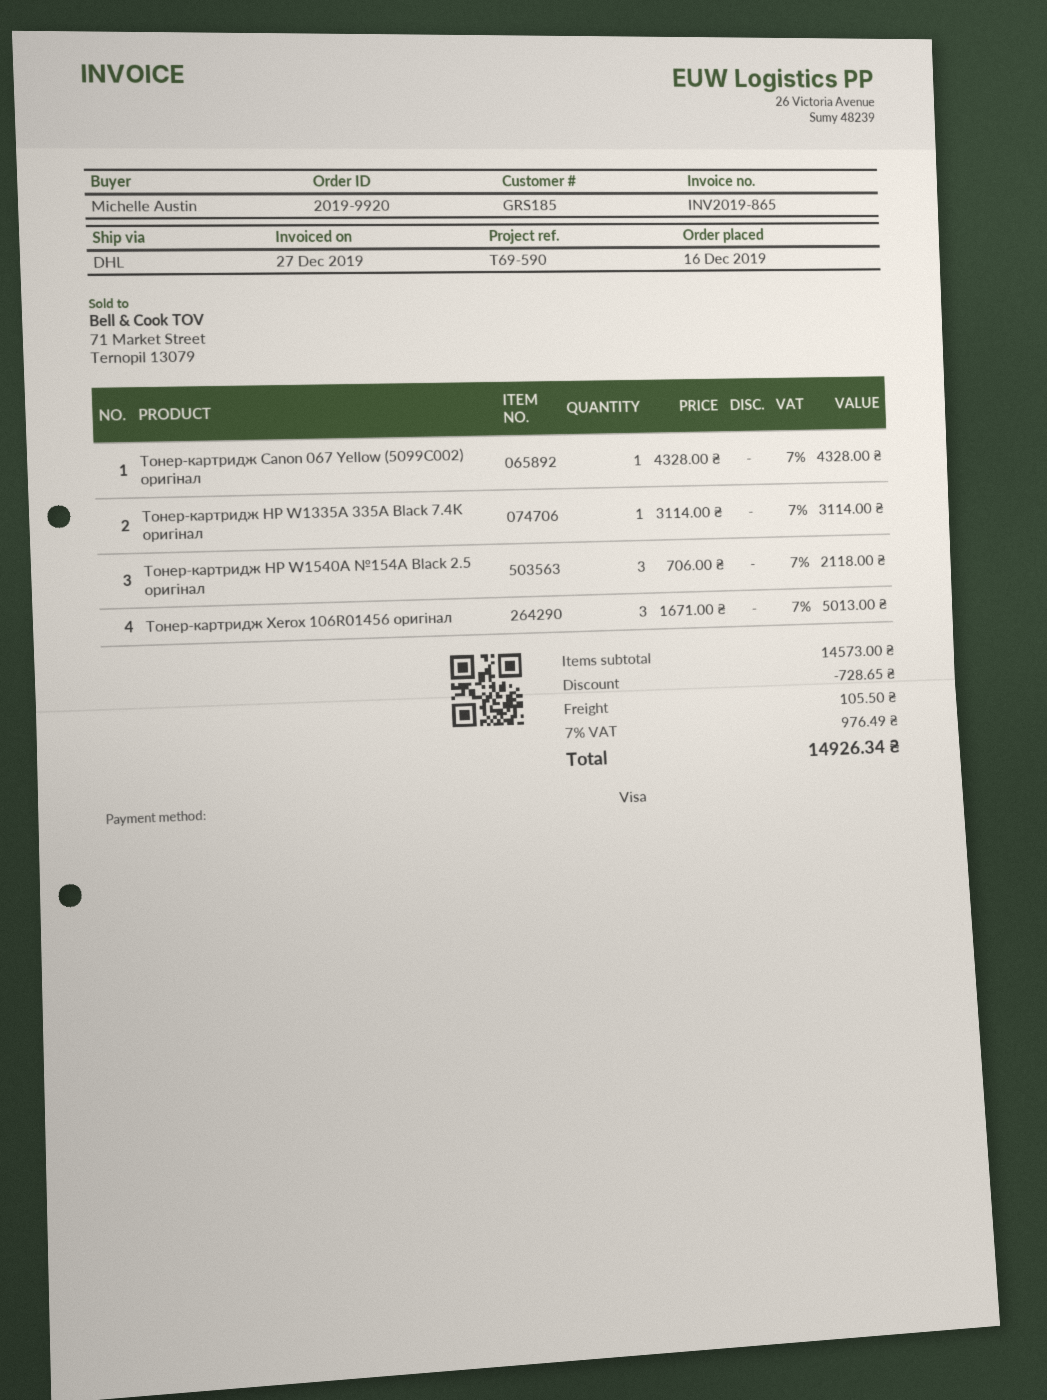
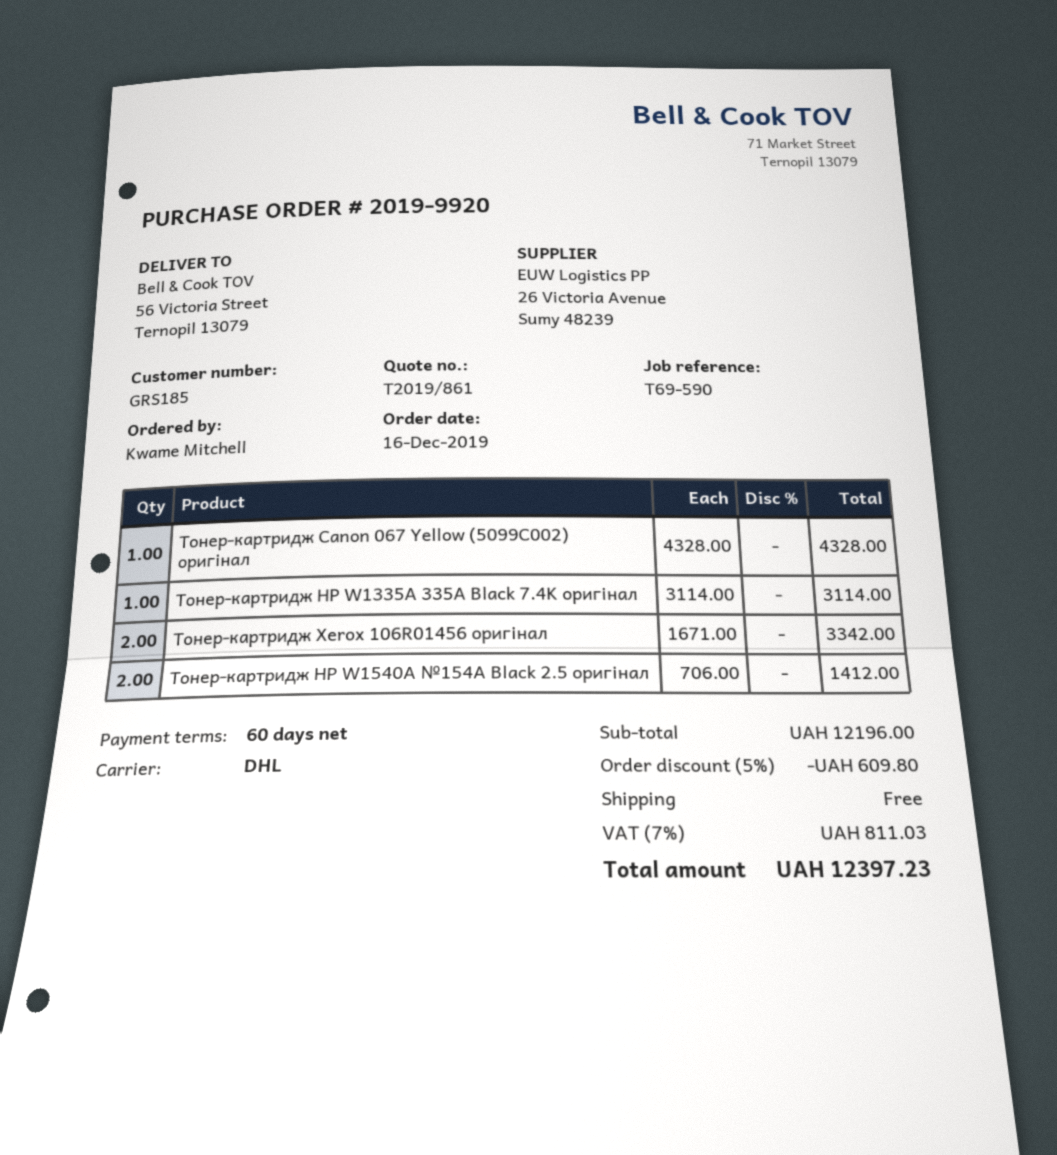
ordered by: Michelle Austin -> Kwame Mitchell
Тонер-картридж HP W1540A №154A Black 2.5 оригінал: 3 x 706.00 = 2118.00 -> 2 x 706.00 = 1412.00
Тонер-картридж Xerox 106R01456 оригінал: 3 x 1671.00 = 5013.00 -> 2 x 1671.00 = 3342.00
subtotal: 14573.00 -> 12196.00
discount: 728.65 -> 609.80
shipping: 105.50 -> 0.00
tax: 7% = 976.49 -> 7% = 811.03
total: 14926.34 -> 12397.23

